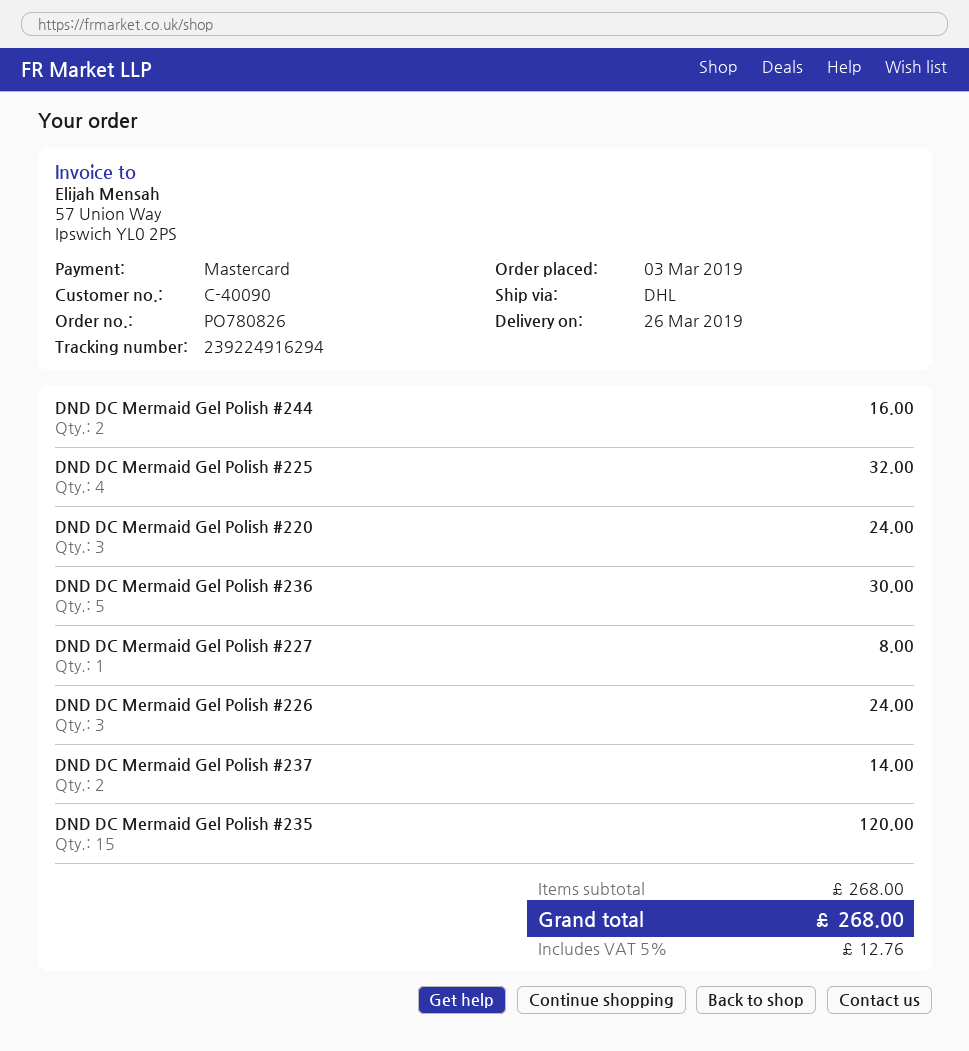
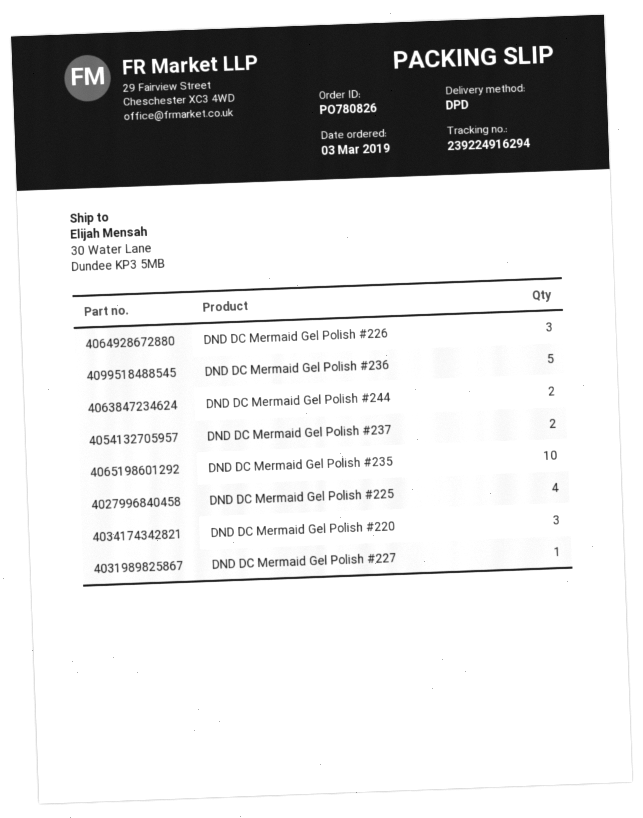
shipping method: DHL -> DPD
DND DC Mermaid Gel Polish #235: 15 -> 10

